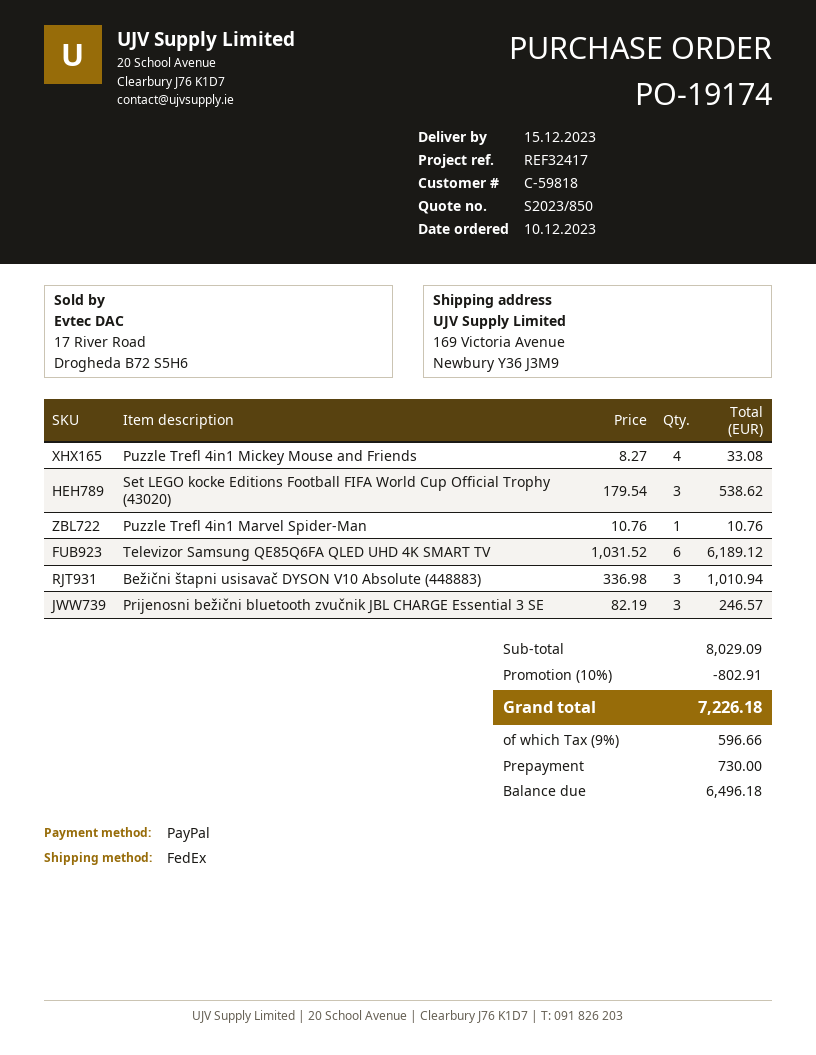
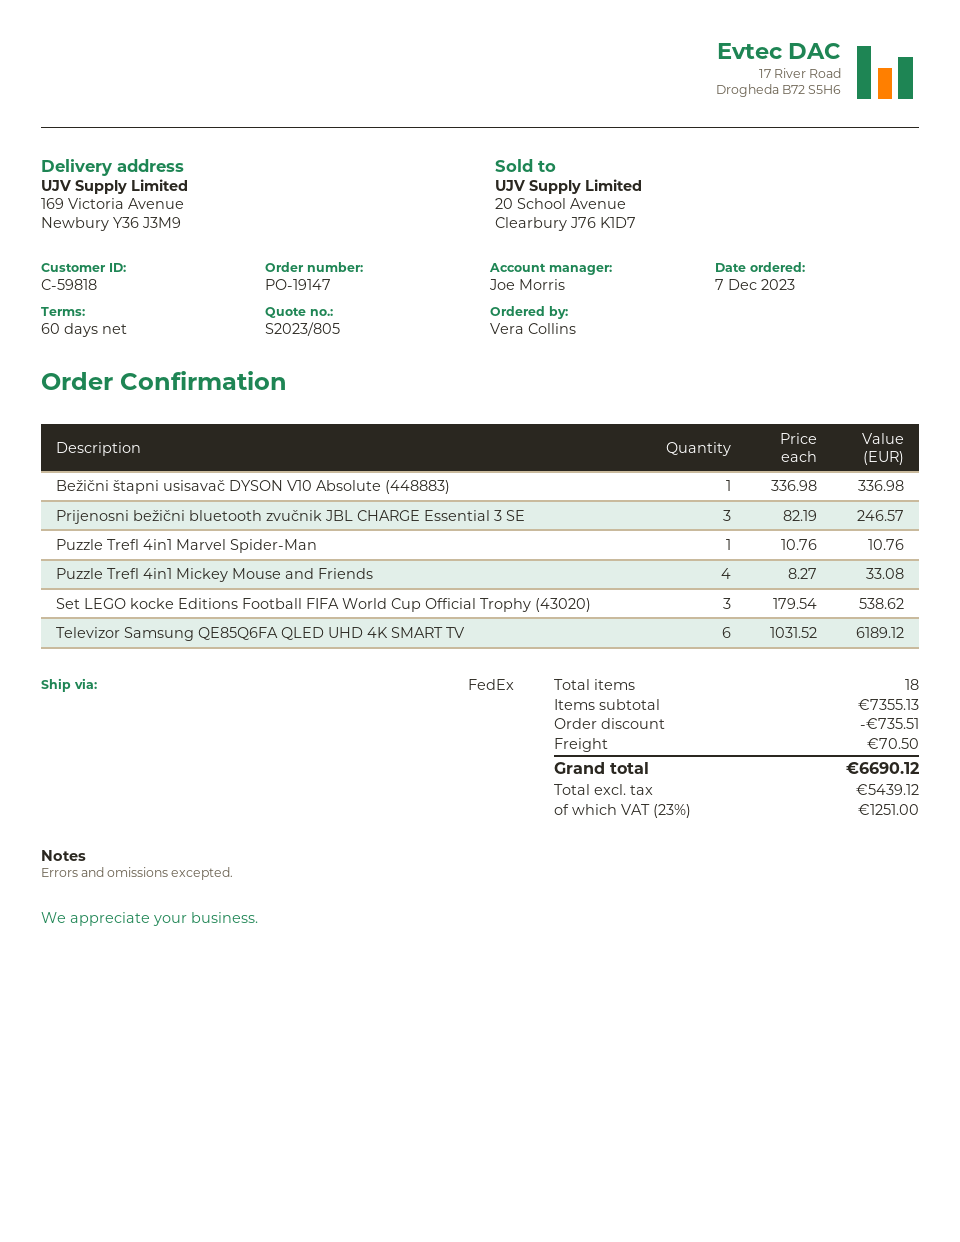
quote number: S2023/850 -> S2023/805
order number: PO-19174 -> PO-19147
order date: 2023-12-10 -> 2023-12-07
Bežični štapni usisavač DYSON V10 Absolute (448883): 3 x 336.98 = 1010.94 -> 1 x 336.98 = 336.98
subtotal: 8029.09 -> 7355.13
discount: 802.91 -> 735.51
shipping: none -> 70.50
tax: 9% = 596.66 -> 23% = 1251.00
total: 7226.18 -> 6690.12

